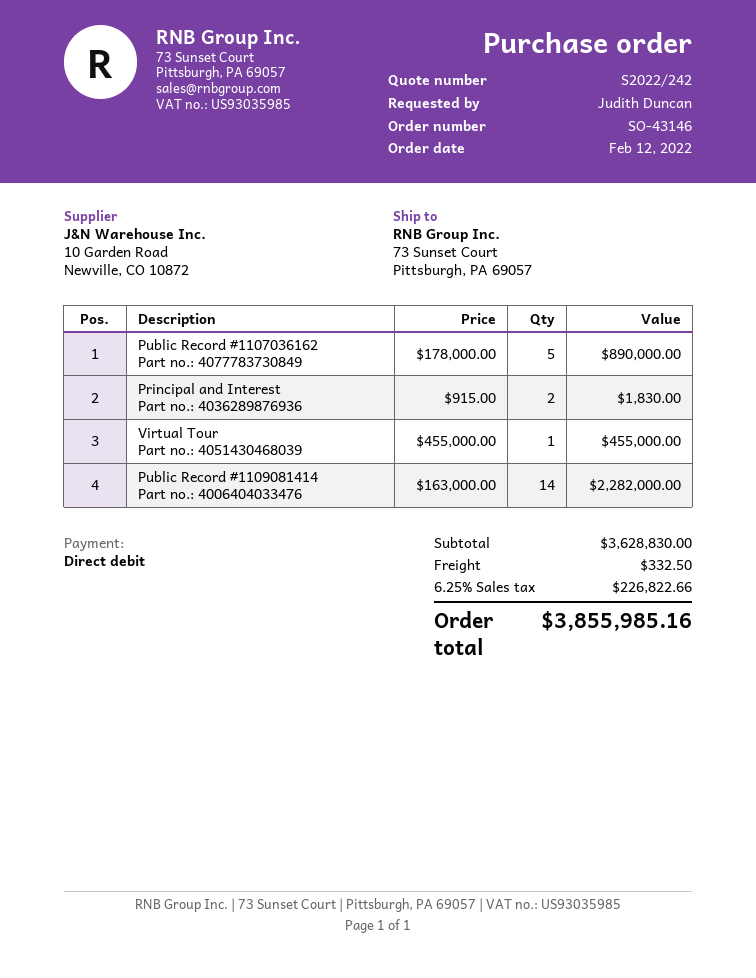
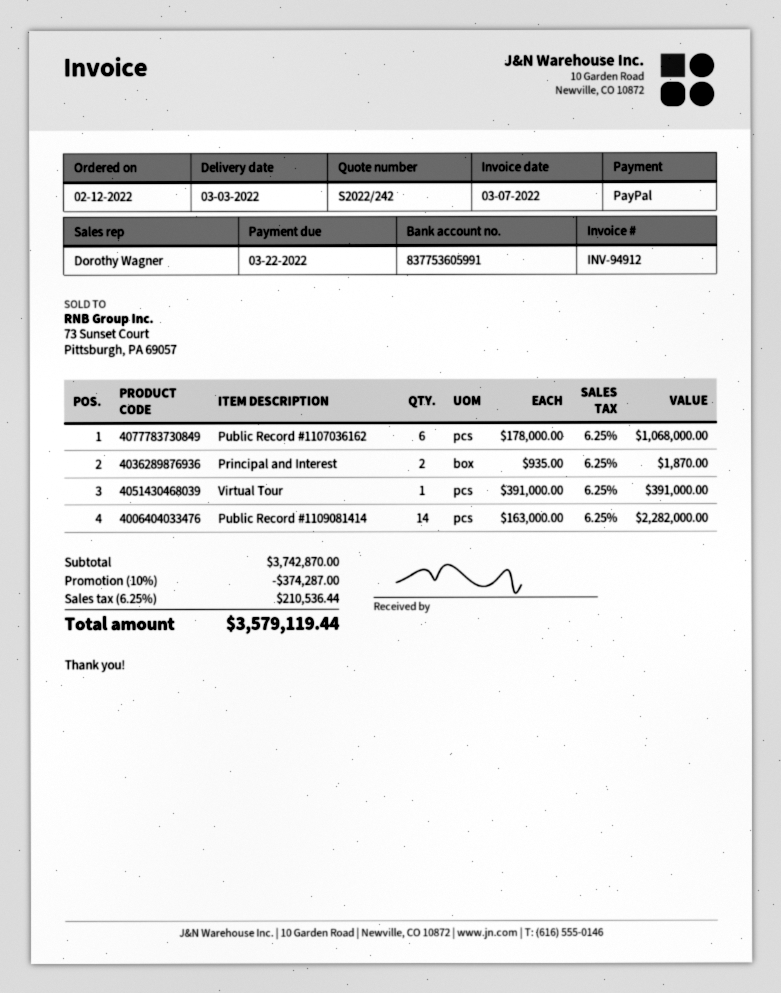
payment method: direct debit -> PayPal
Public Record #1107036162: 5 x 178000.00 = 890000.00 -> 6 x 178000.00 = 1068000.00
Principal and Interest: 2 x 915.00 = 1830.00 -> 2 x 935.00 = 1870.00
Virtual Tour: 1 x 455000.00 = 455000.00 -> 1 x 391000.00 = 391000.00
subtotal: 3628830.00 -> 3742870.00
discount: none -> 10% = 374287.00
shipping: 332.50 -> none
tax: 6.25% = 226822.66 -> 6.25% = 210536.44
total: 3855985.16 -> 3579119.44

